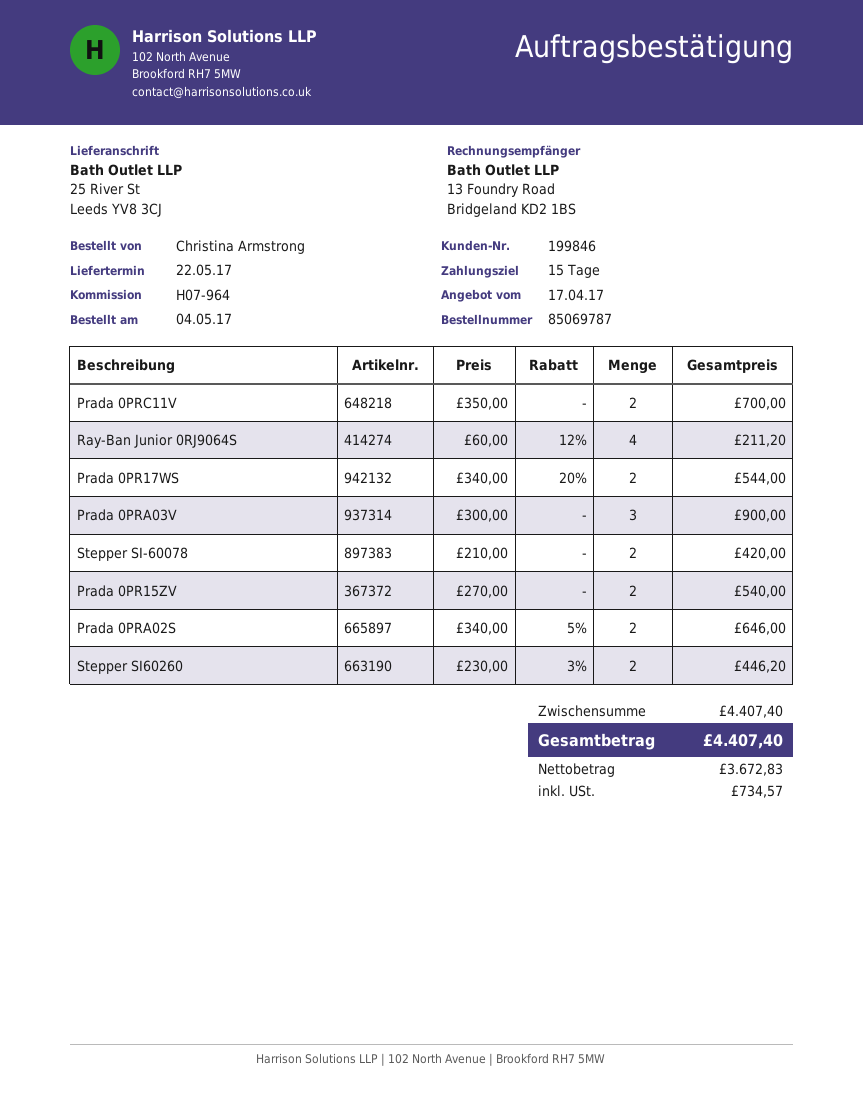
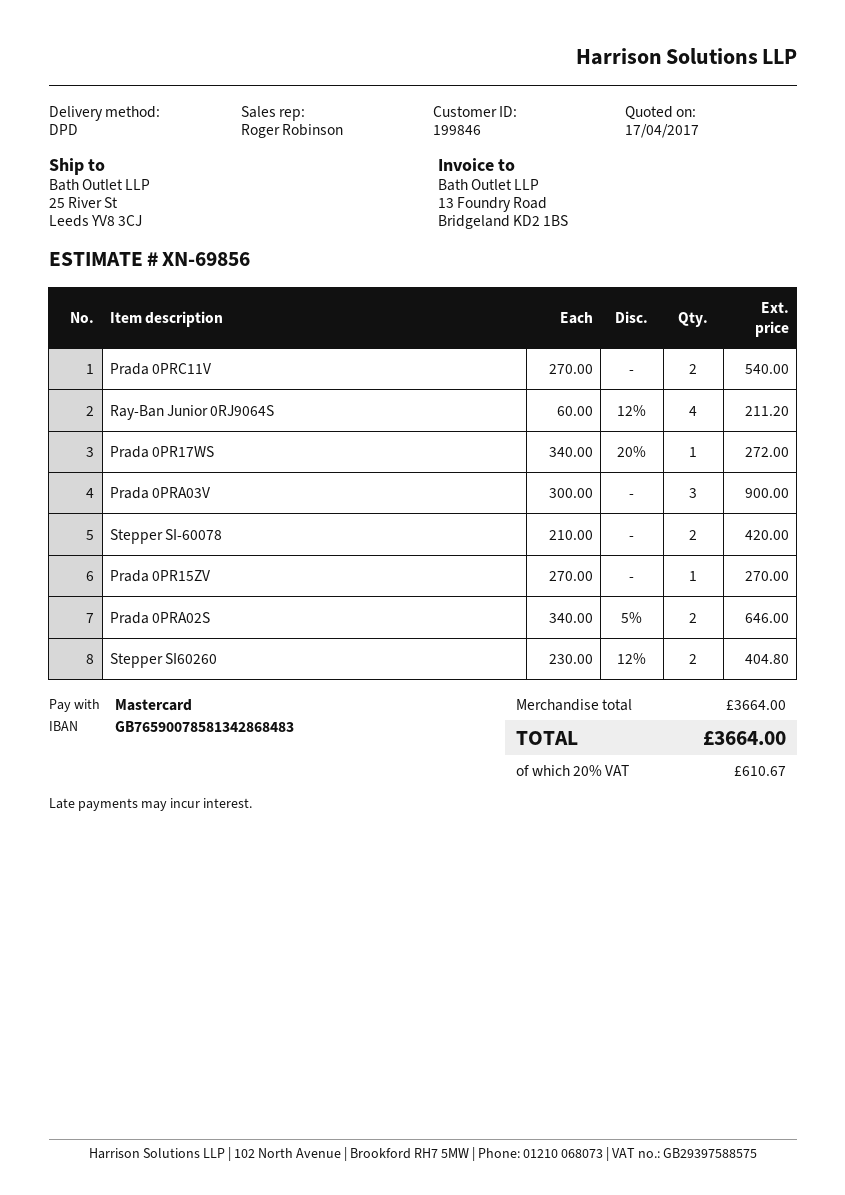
Prada 0PRC11V: 2 x 350.00 = 700.00 -> 2 x 270.00 = 540.00
Prada 0PR17WS: 2 x 340.00 - 20% = 544.00 -> 1 x 340.00 - 20% = 272.00
Prada 0PR15ZV: 2 x 270.00 = 540.00 -> 1 x 270.00 = 270.00
Stepper SI60260: 2 x 230.00 - 3% = 446.20 -> 2 x 230.00 - 12% = 404.80
subtotal: 4407.40 -> 3664.00
tax: 734.57 -> 610.67
total: 4407.40 -> 3664.00

